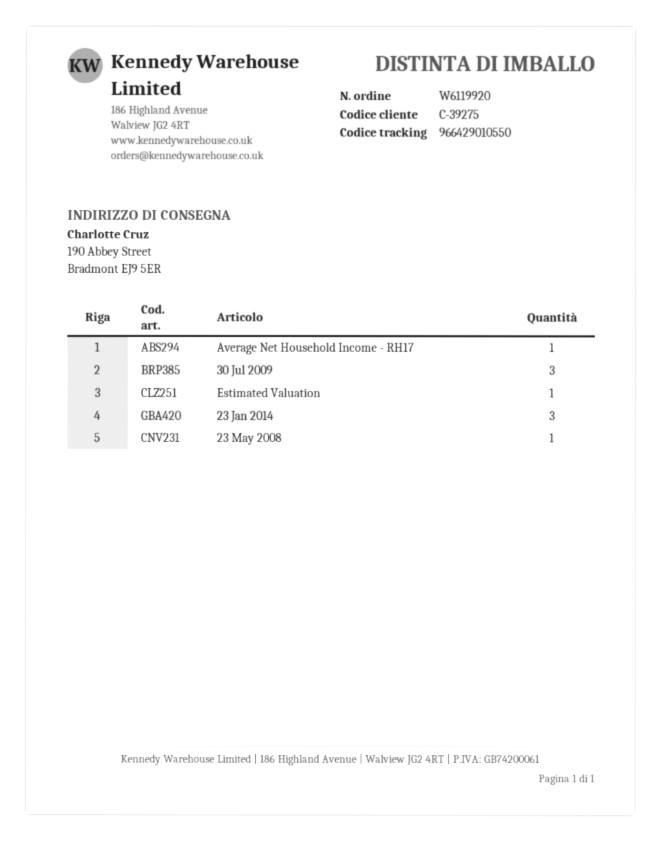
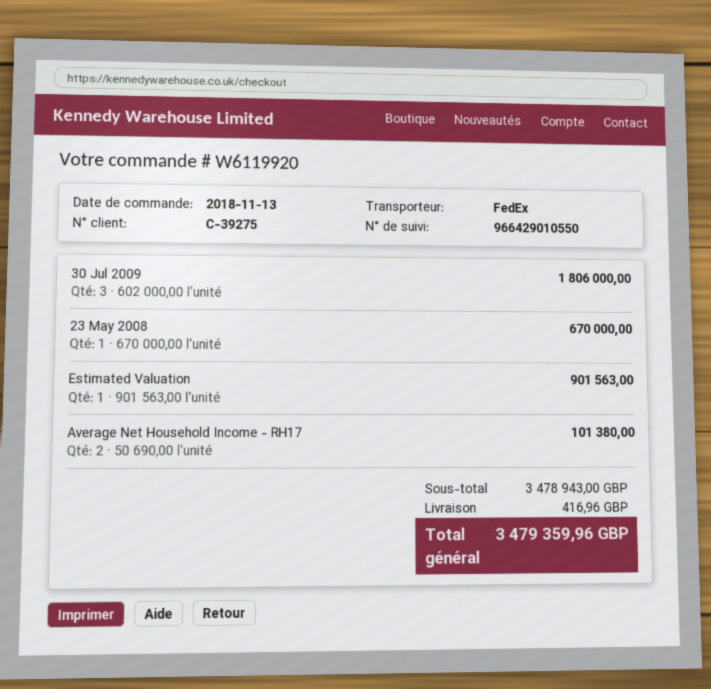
Average Net Household Income - RH17: 1 -> 2
23 Jan 2014: 3 -> none

